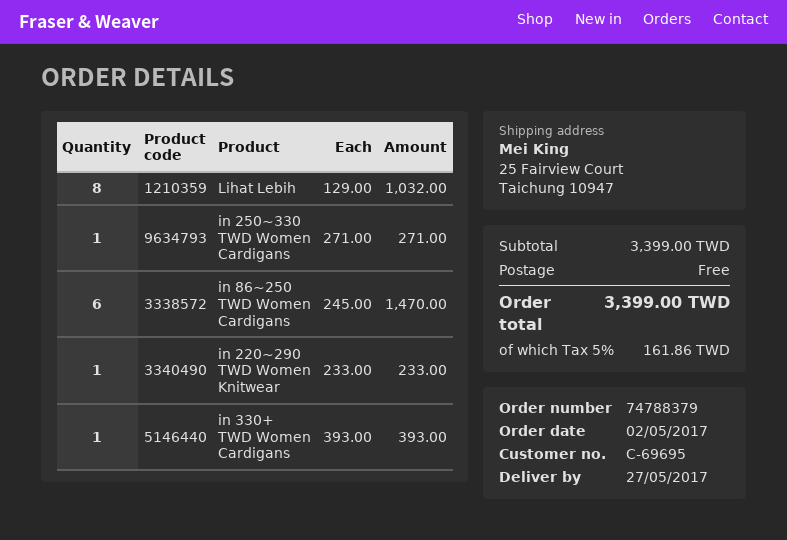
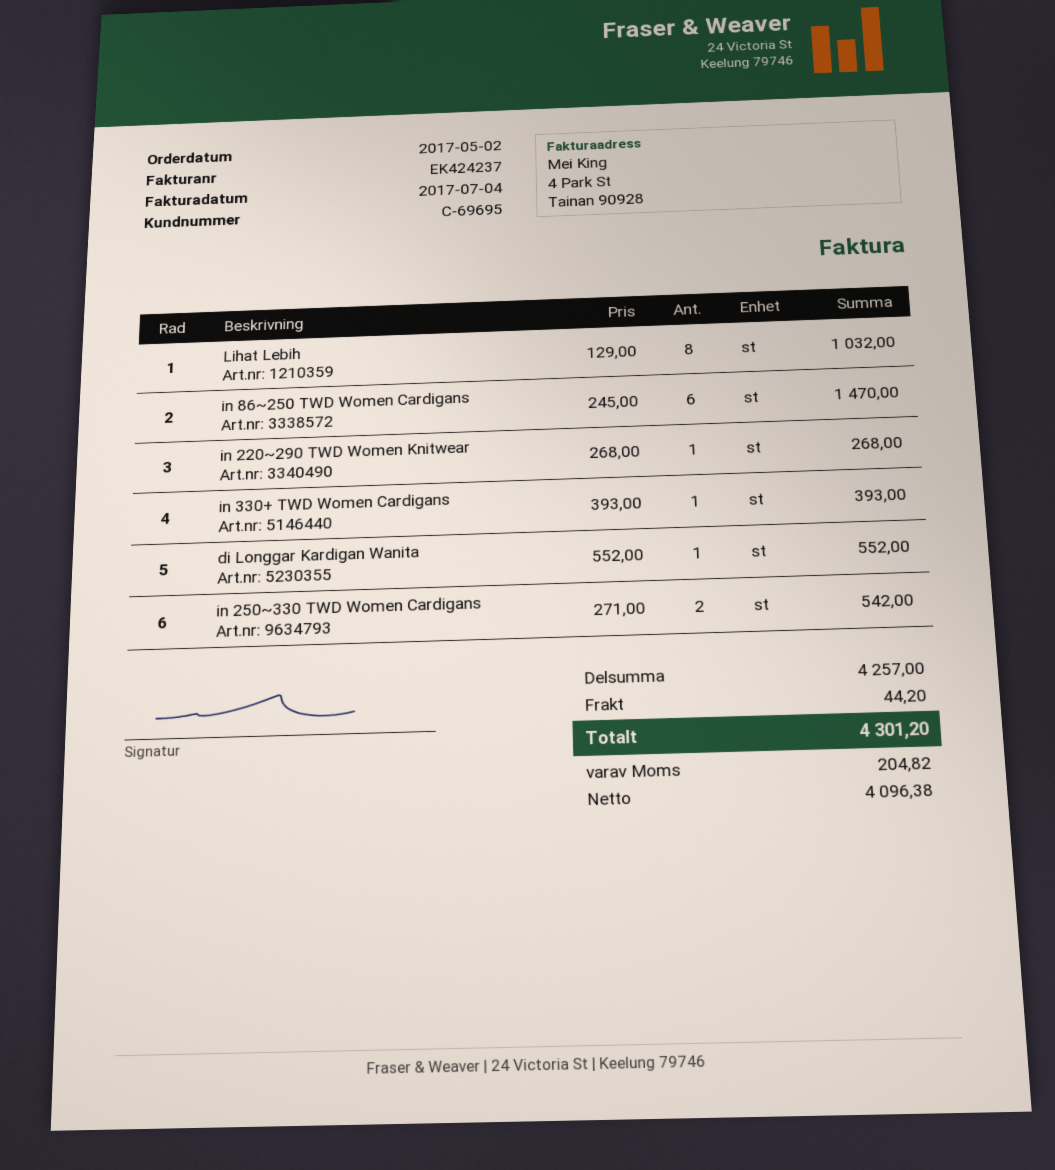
in 250~330 TWD Women Cardigans: 1 x 271.00 = 271.00 -> 2 x 271.00 = 542.00
in 220~290 TWD Women Knitwear: 1 x 233.00 = 233.00 -> 1 x 268.00 = 268.00
di Longgar Kardigan Wanita: none -> 1 x 552.00 = 552.00
subtotal: 3399.00 -> 4257.00
shipping: 0.00 -> 44.20
tax: 161.86 -> 204.82
total: 3399.00 -> 4301.20

